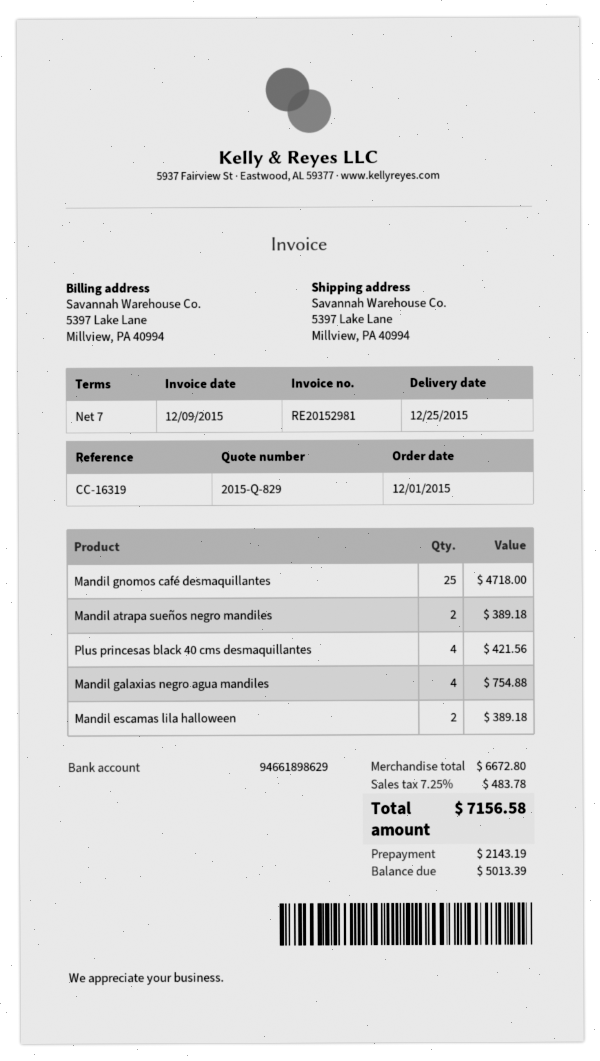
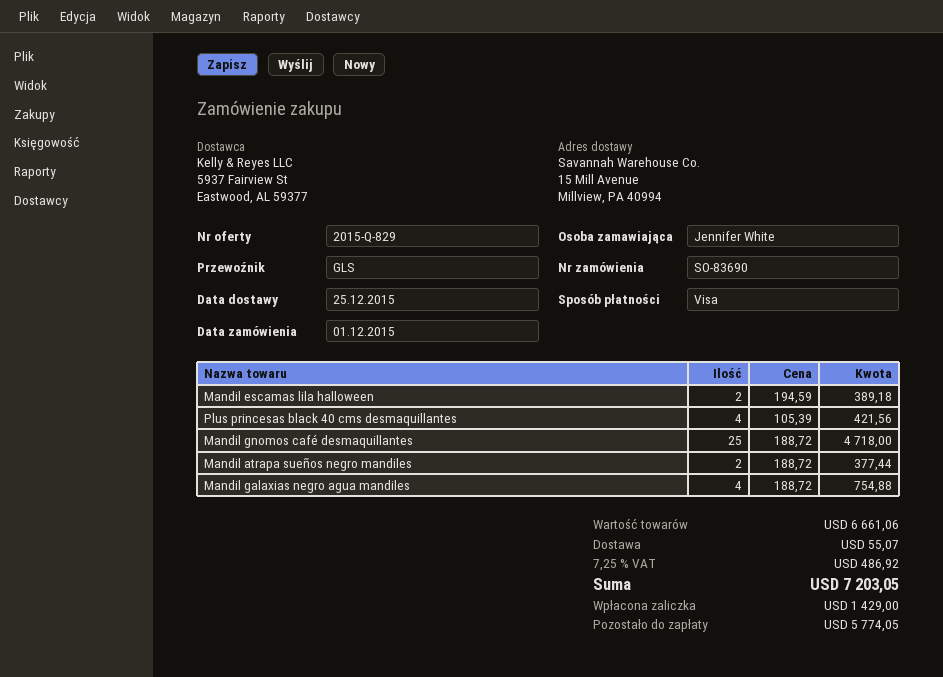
ship to: 5397 Lake Lane, Millview, PA 40994 -> 15 Mill Avenue, Millview, PA 40994
Mandil atrapa sueños negro mandiles: 2 for 389.18 -> 2 for 377.44
subtotal: 6672.80 -> 6661.06
shipping: none -> 55.07
tax: 7.25% = 483.78 -> 7.25% = 486.92
total: 7156.58 -> 7203.05
deposit: 2143.19 -> 1429.00
balance: 5013.39 -> 5774.05

